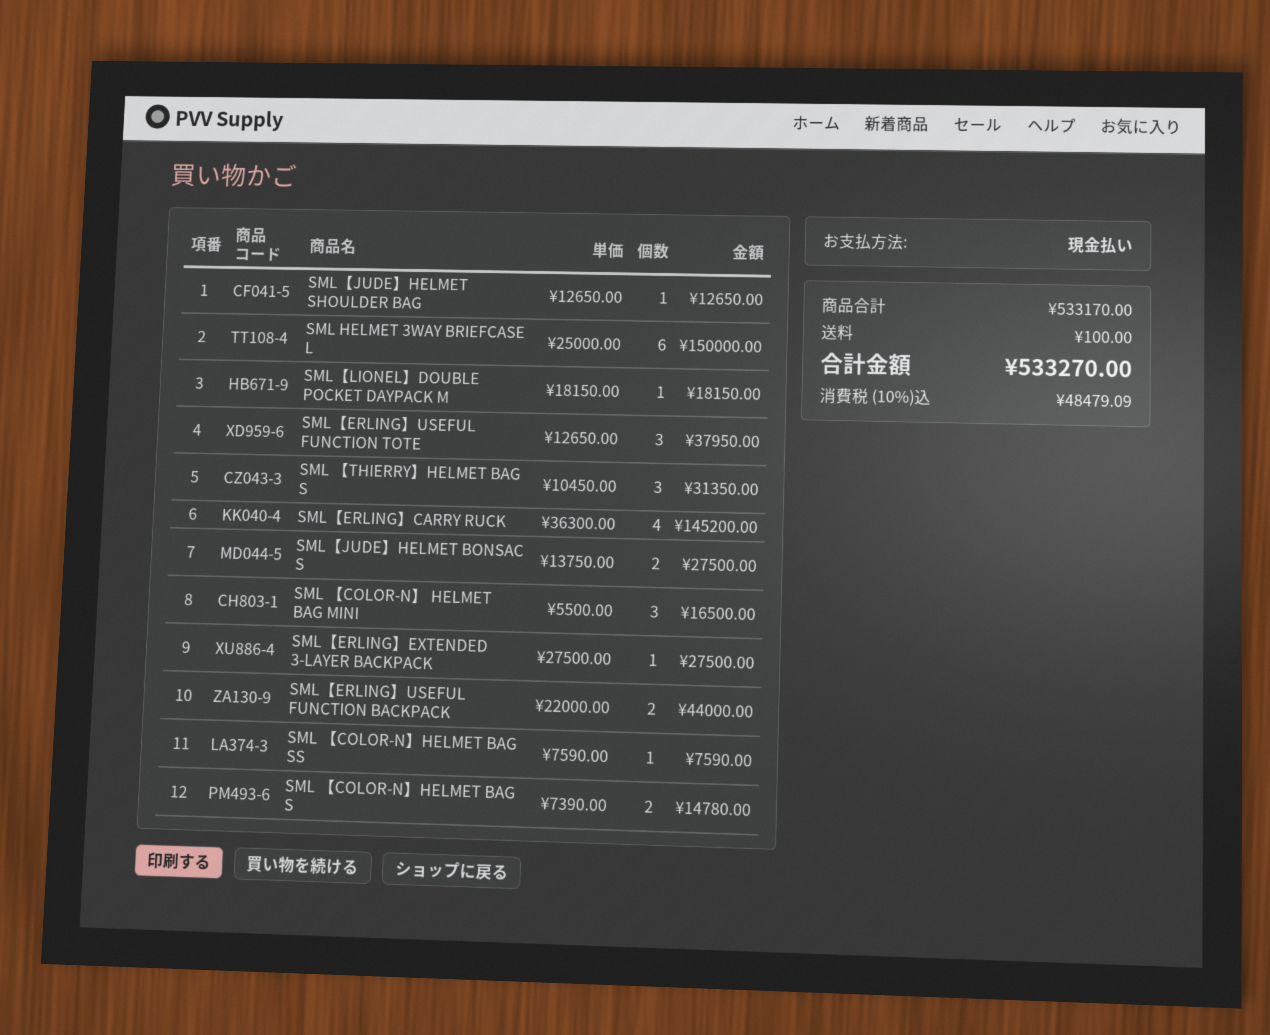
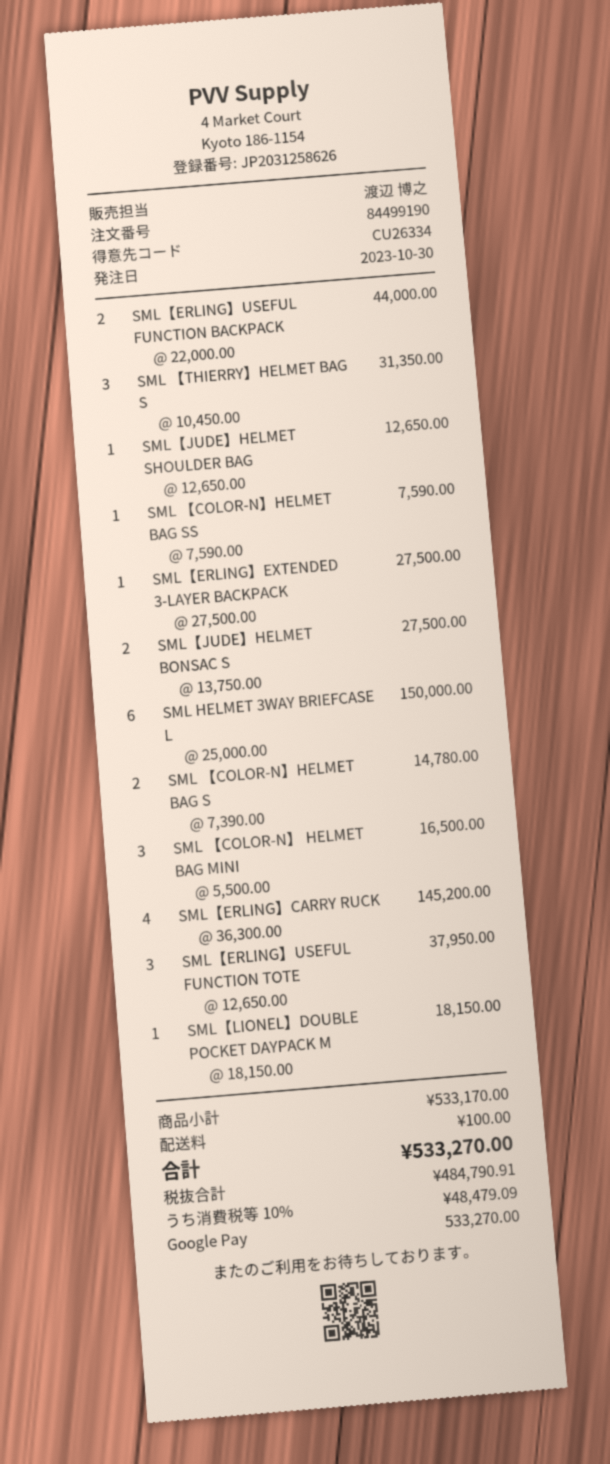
payment method: cash -> Google Pay

